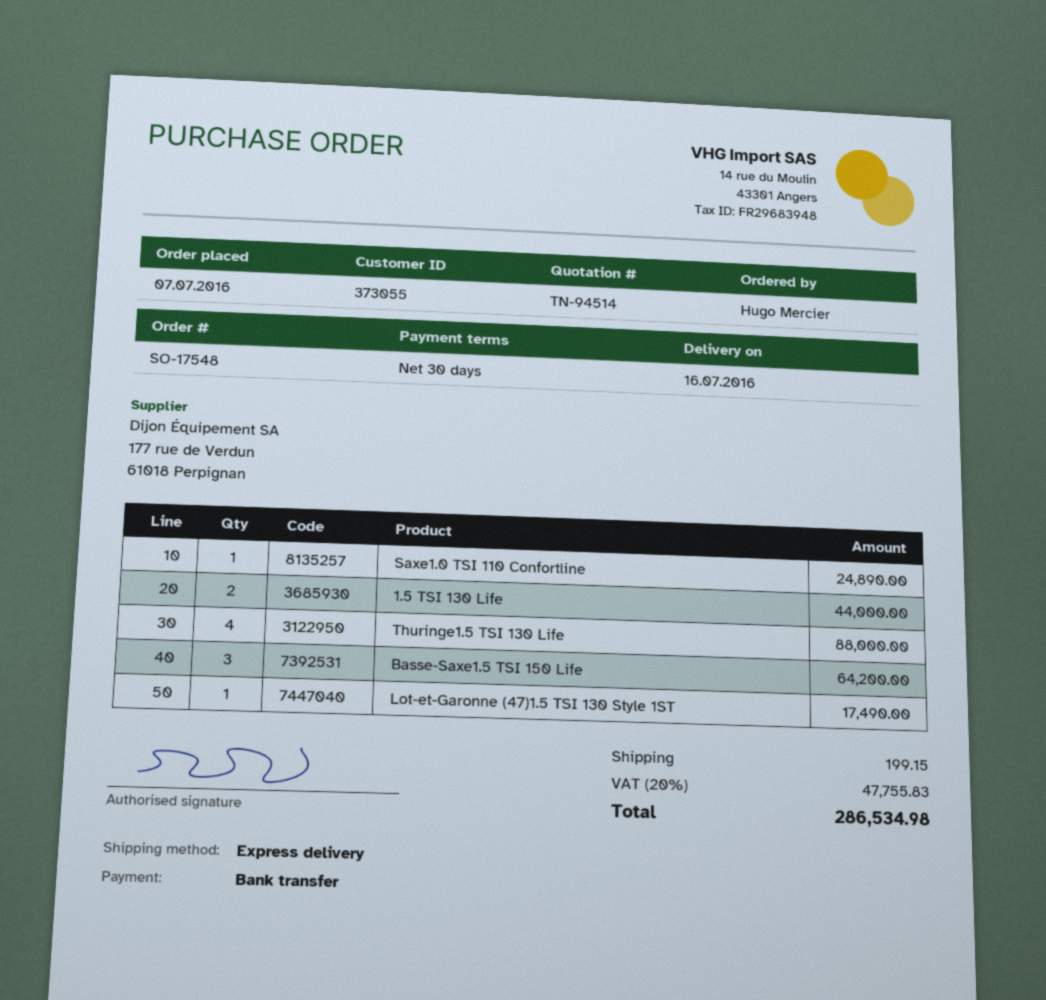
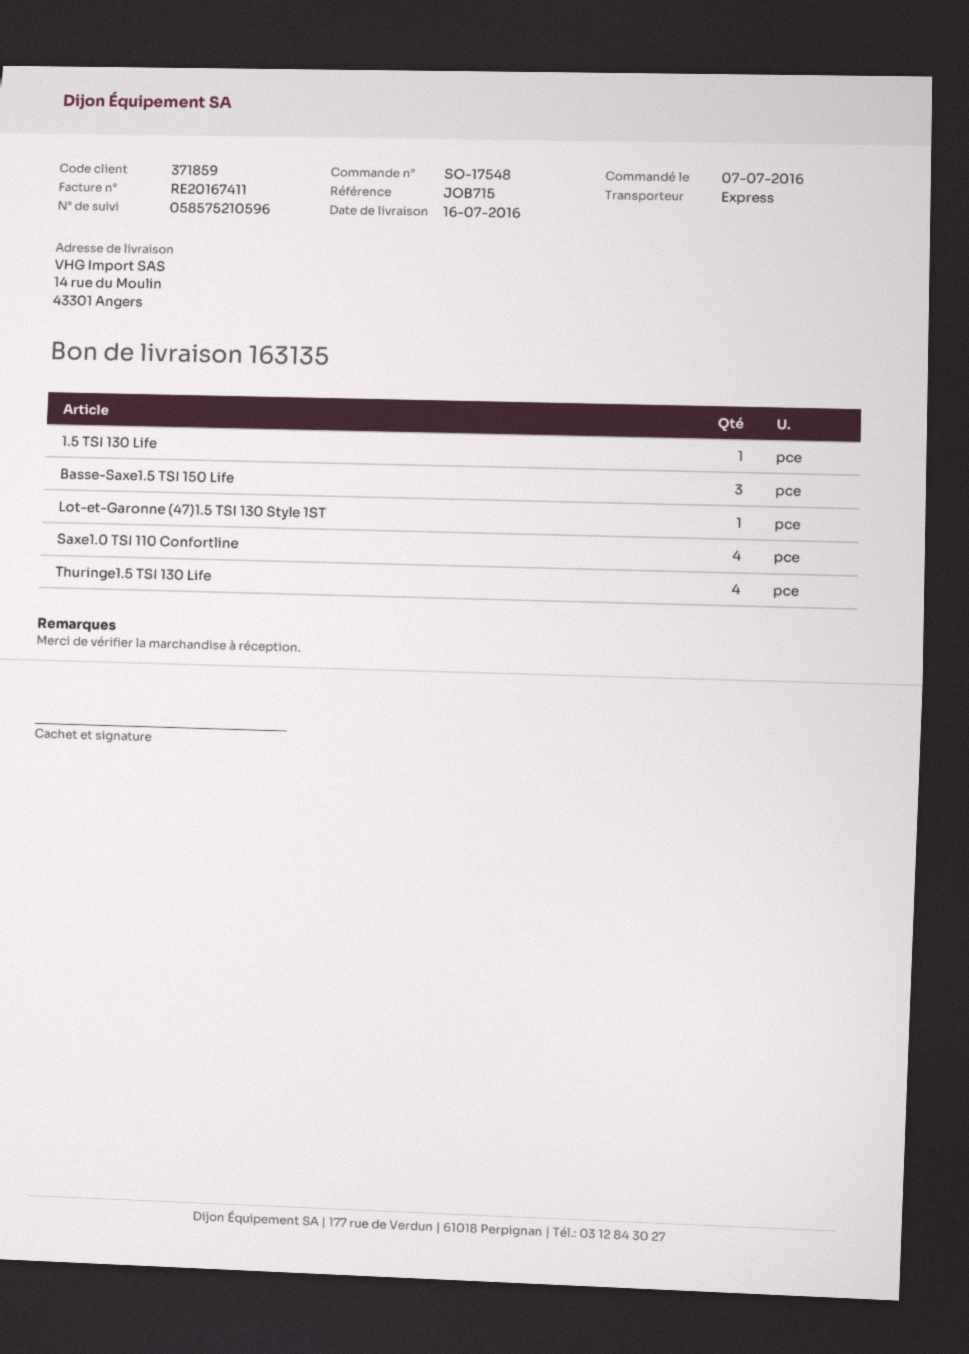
customer number: 373055 -> 371859
Saxe1.0 TSI 110 Confortline: 1 -> 4
1.5 TSI 130 Life: 2 -> 1

